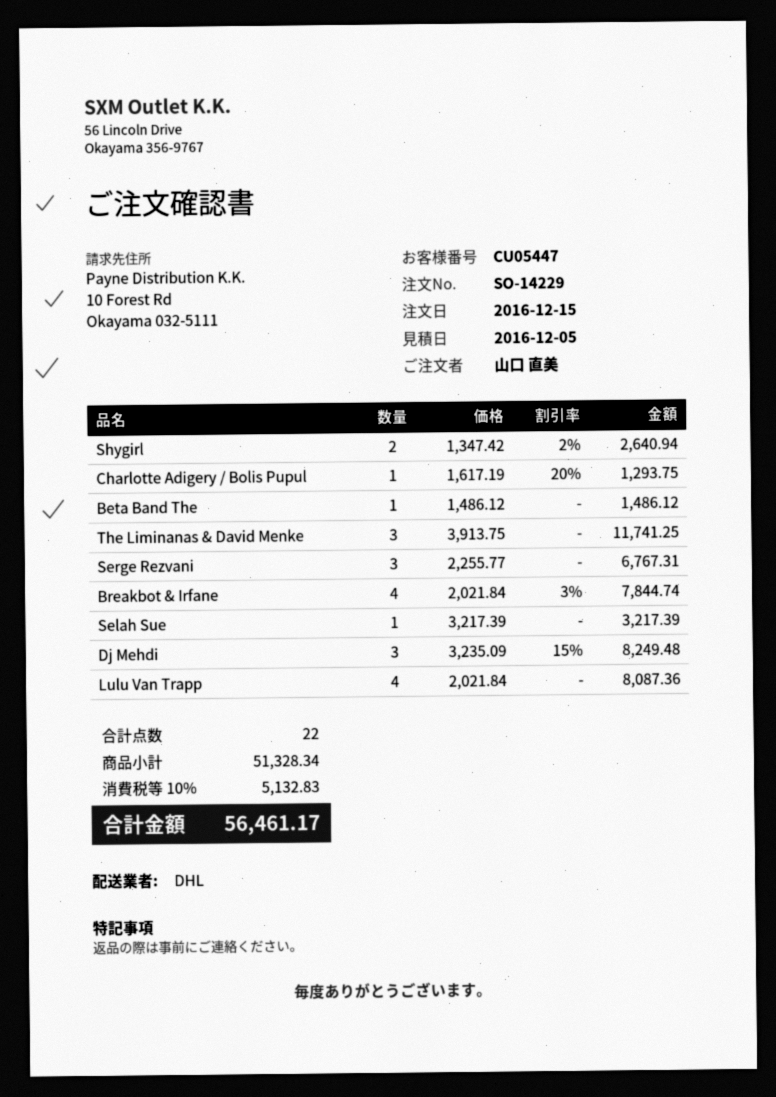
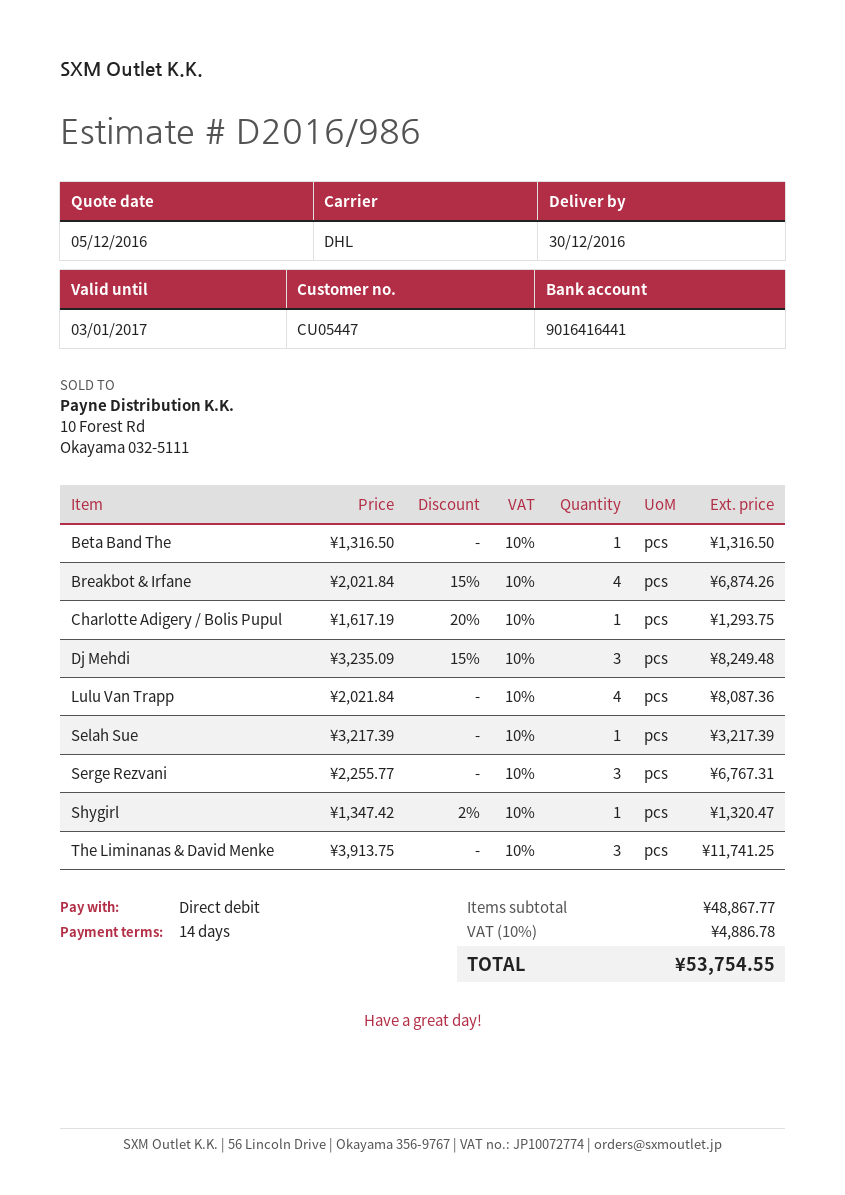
Shygirl: 2 x 1347.42 - 2% = 2640.94 -> 1 x 1347.42 - 2% = 1320.47
Beta Band The: 1 x 1486.12 = 1486.12 -> 1 x 1316.50 = 1316.50
Breakbot & Irfane: 4 x 2021.84 - 3% = 7844.74 -> 4 x 2021.84 - 15% = 6874.26
subtotal: 51328.34 -> 48867.77
tax: 10% = 5132.83 -> 10% = 4886.78
total: 56461.17 -> 53754.55

